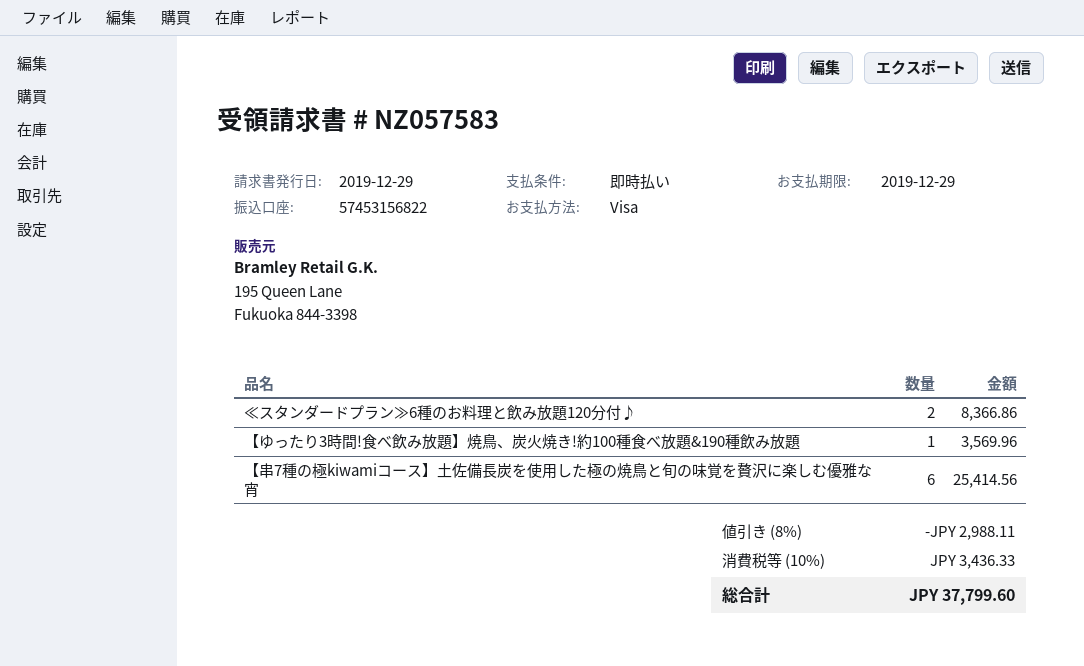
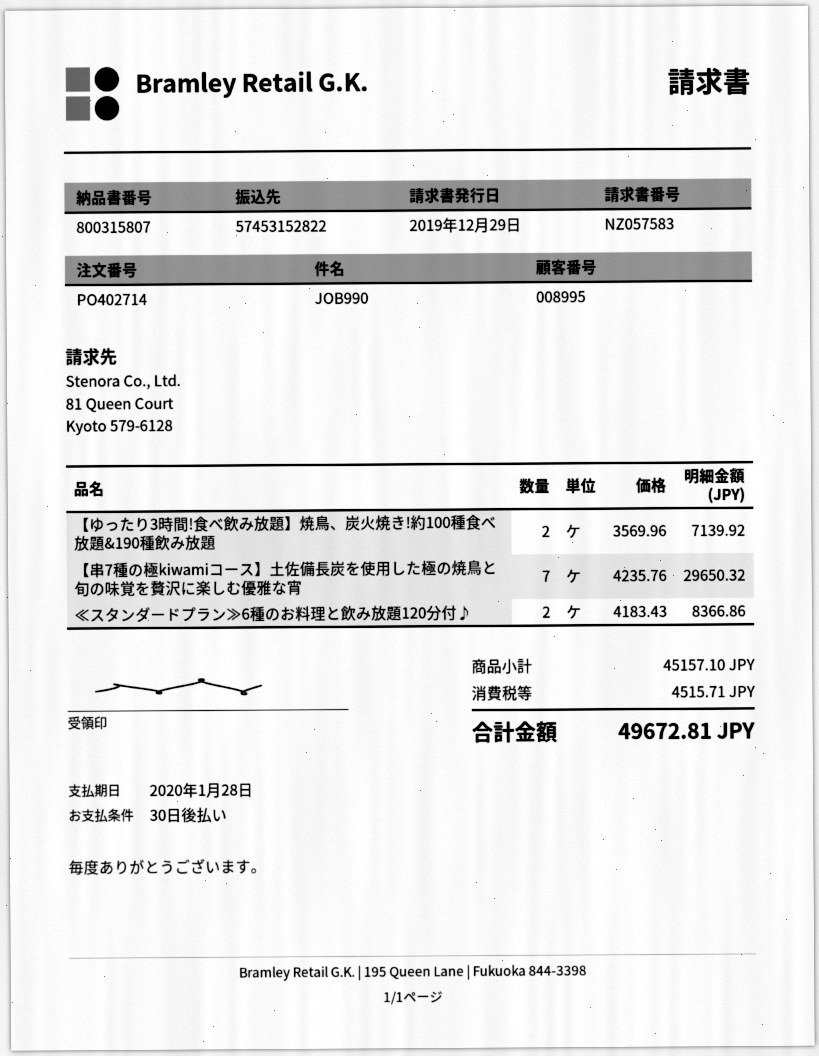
payment terms: on receipt -> 30 days
due date: 2019-12-29 -> 2020-01-28
bank account: 57453156822 -> 57453152822
【ゆったり3時間!食べ飲み放題】焼鳥、炭火焼き!約100種食べ放題&190種飲み放題: 1 for 3569.96 -> 2 for 7139.92
【串7種の極kiwamiコース】土佐備長炭を使用した極の焼鳥と旬の味覚を贅沢に楽しむ優雅な宵: 6 for 25414.56 -> 7 for 29650.32
discount: 8% = 2988.11 -> none
tax: 3436.33 -> 4515.71
total: 37799.60 -> 49672.81

